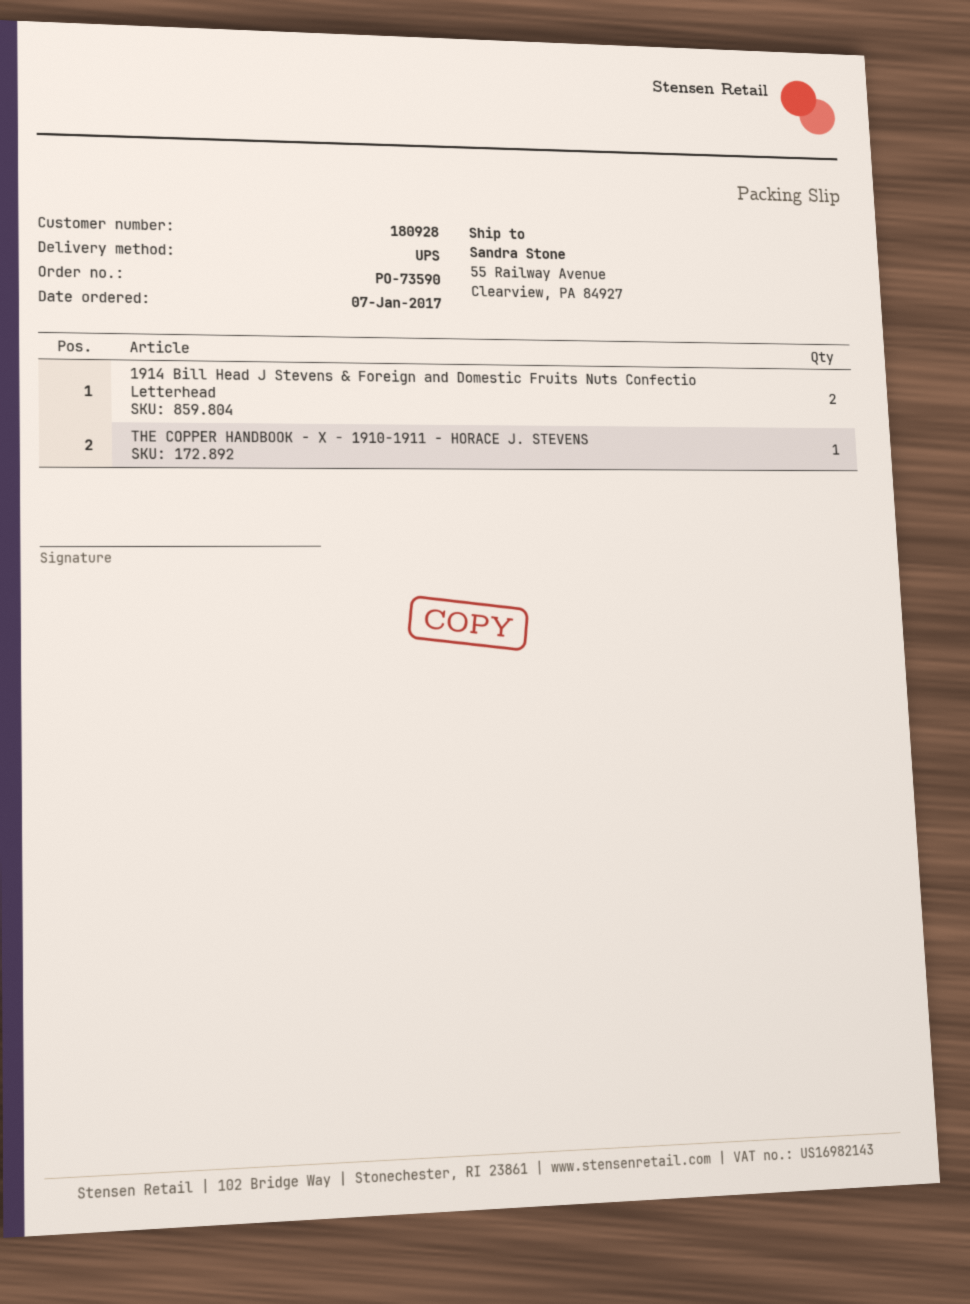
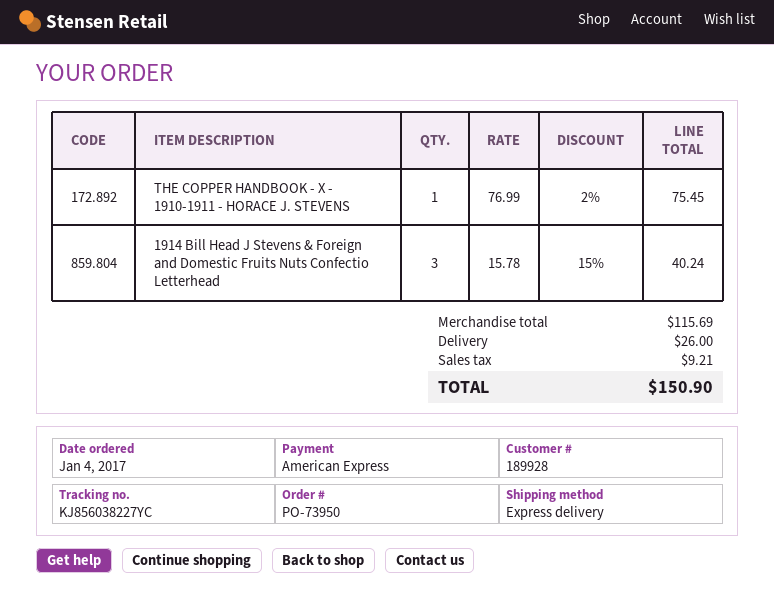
order number: PO-73590 -> PO-73950
order date: 2017-01-07 -> 2017-01-04
customer number: 180928 -> 189928
shipping method: UPS -> express
1914 Bill Head J Stevens & Foreign and Domestic Fruits Nuts Confectio Letterhead: 2 -> 3

